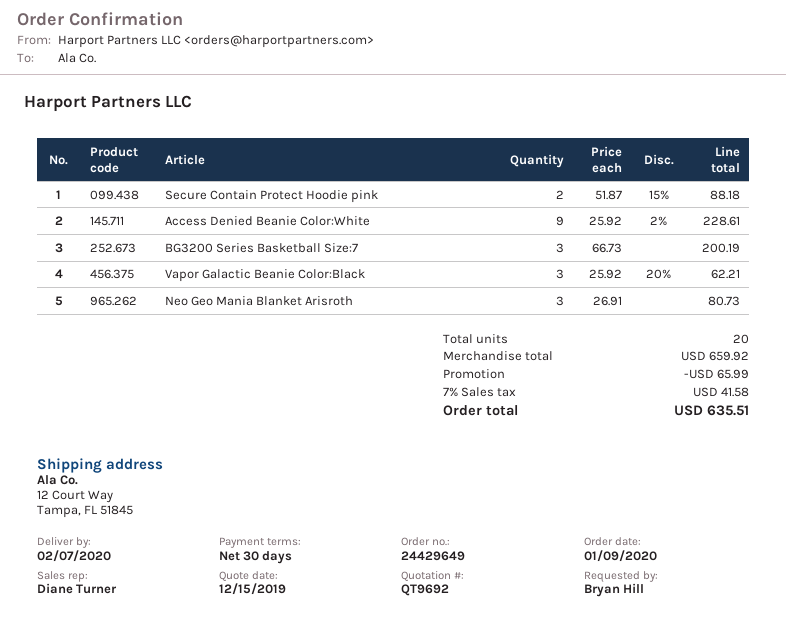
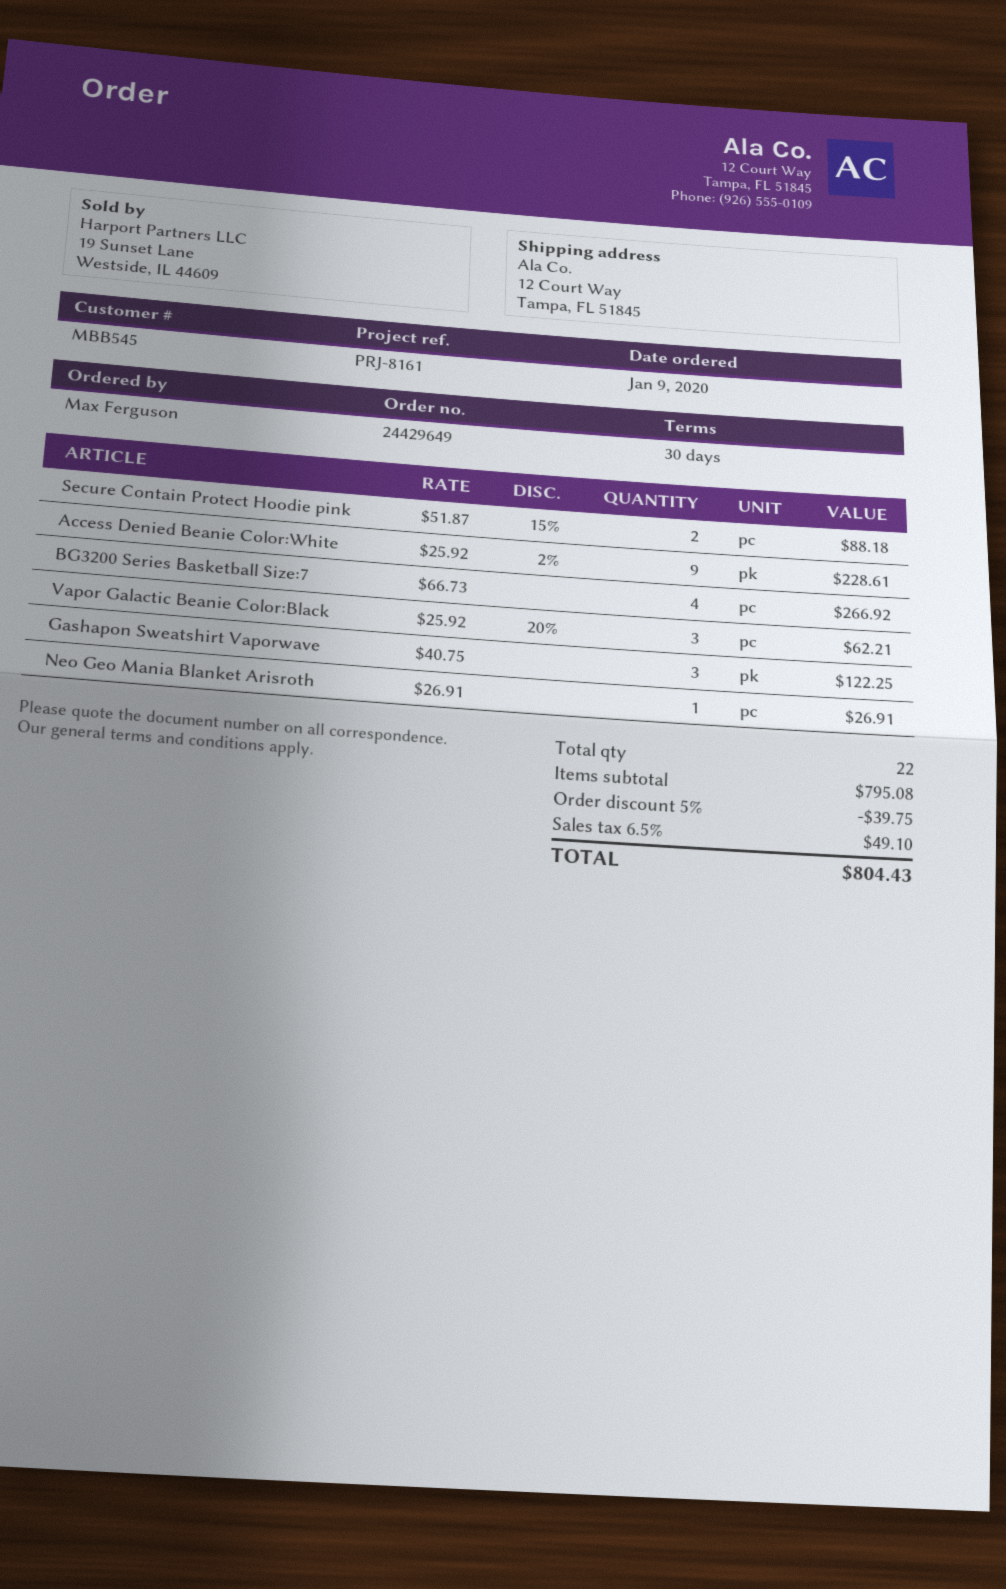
ordered by: Bryan Hill -> Max Ferguson
BG3200 Series Basketball Size:7: 3 x 66.73 = 200.19 -> 4 x 66.73 = 266.92
Neo Geo Mania Blanket Arisroth: 3 x 26.91 = 80.73 -> 1 x 26.91 = 26.91
Gashapon Sweatshirt Vaporwave: none -> 3 x 40.75 = 122.25
total quantity: 20 -> 22
subtotal: 659.92 -> 795.08
discount: 65.99 -> 39.75
tax: 7% = 41.58 -> 6.5% = 49.10
total: 635.51 -> 804.43

